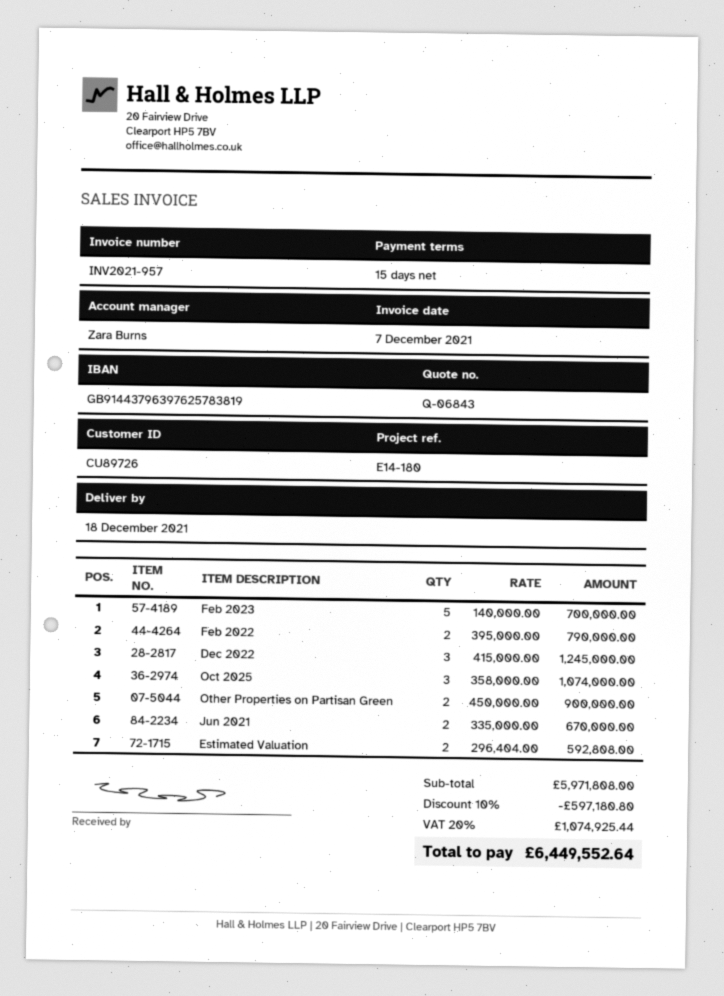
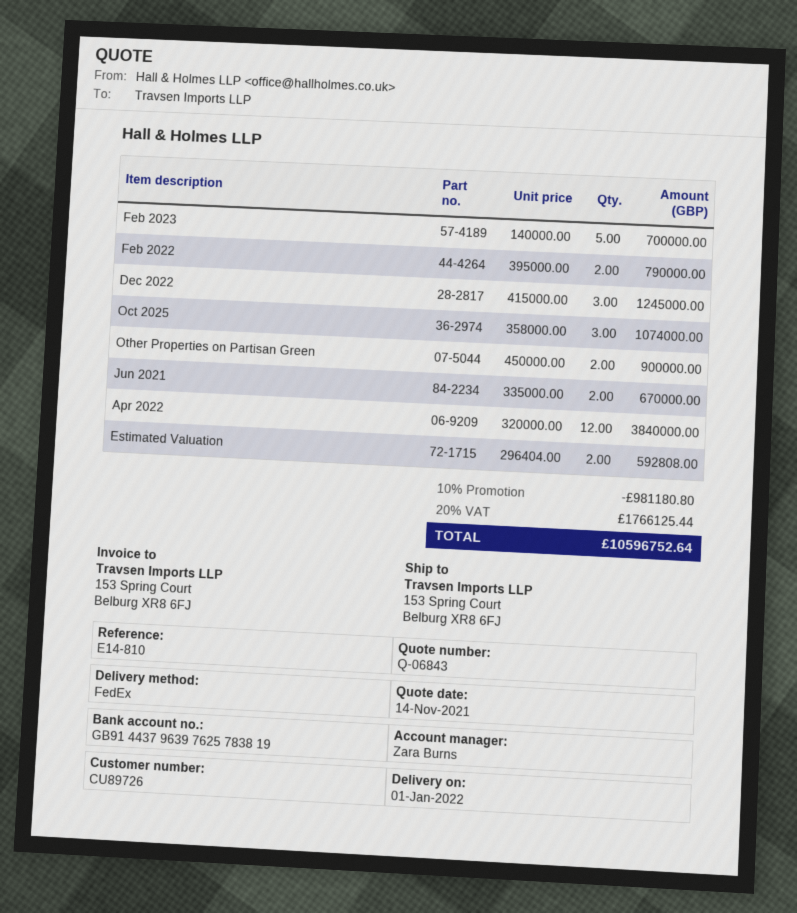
delivery date: 2021-12-18 -> 2022-01-01
reference: E14-180 -> E14-810
Apr 2022: none -> 12 x 320000.00 = 3840000.00
discount: 10% = 597180.80 -> 10% = 981180.80
tax: 20% = 1074925.44 -> 20% = 1766125.44
total: 6449552.64 -> 10596752.64

